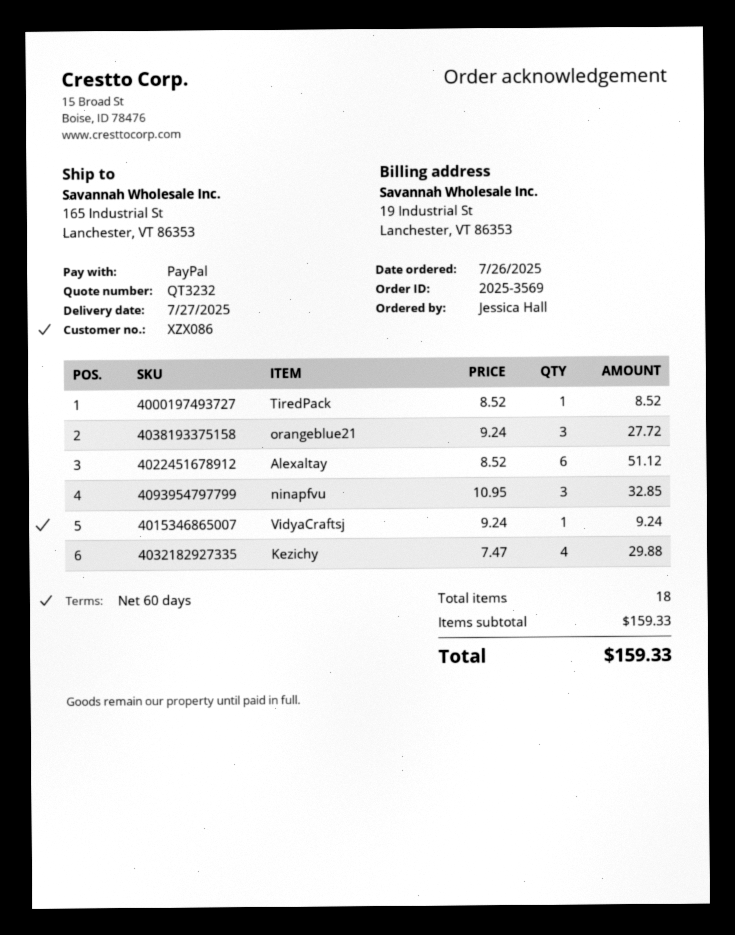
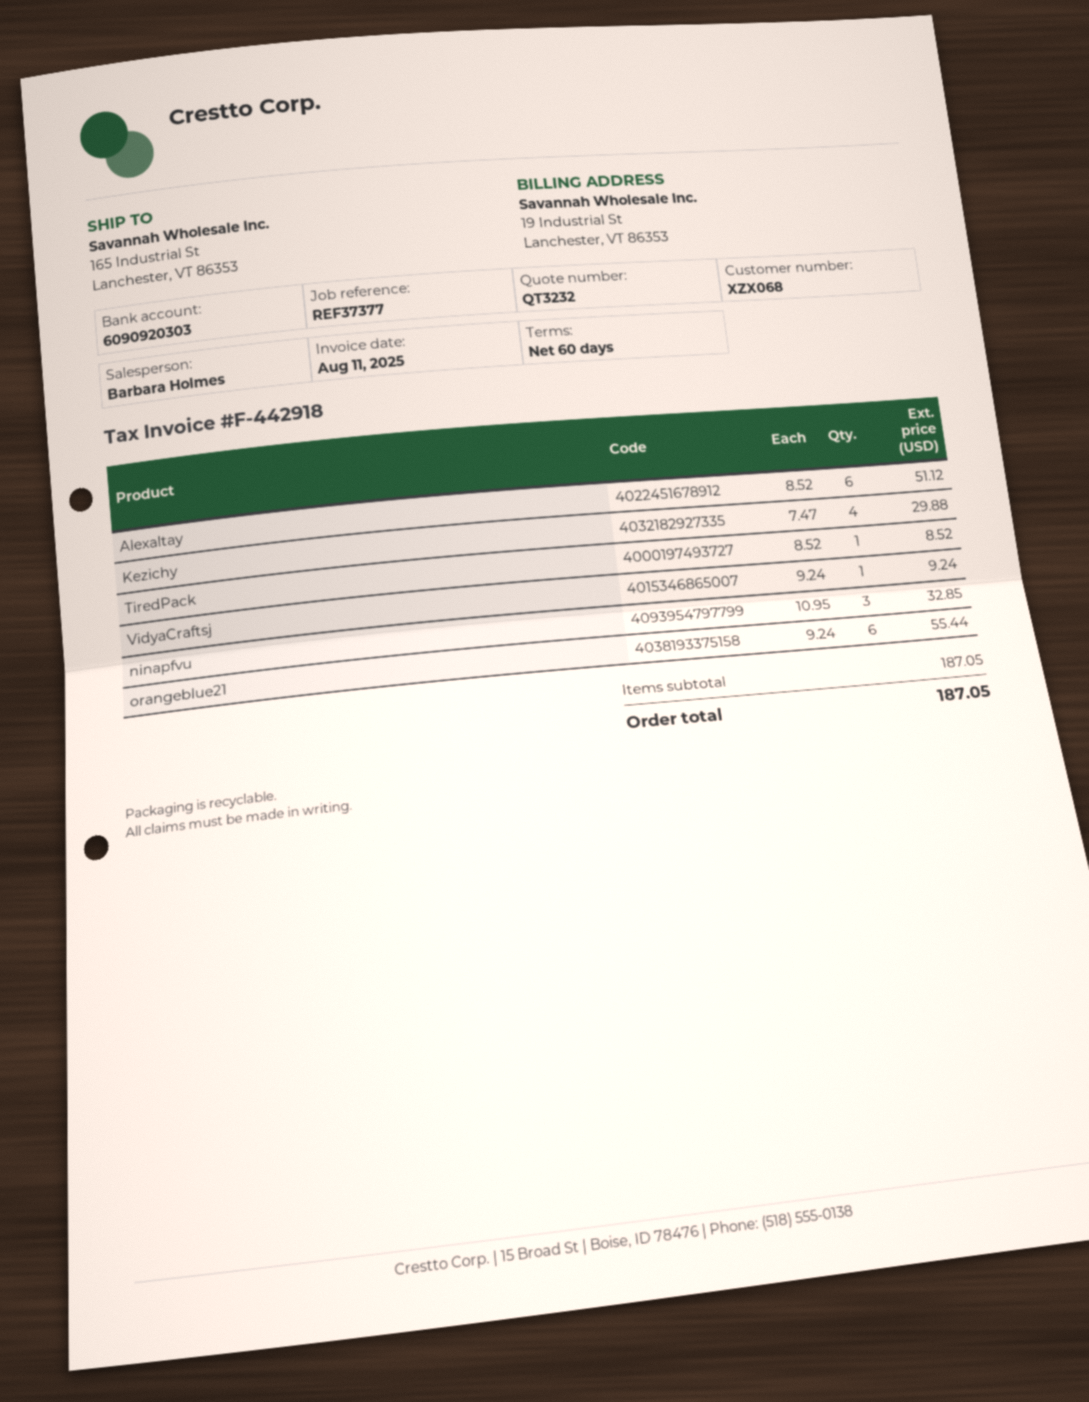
customer number: XZX086 -> XZX068
orangeblue21: 3 x 9.24 = 27.72 -> 6 x 9.24 = 55.44
subtotal: 159.33 -> 187.05
total: 159.33 -> 187.05

